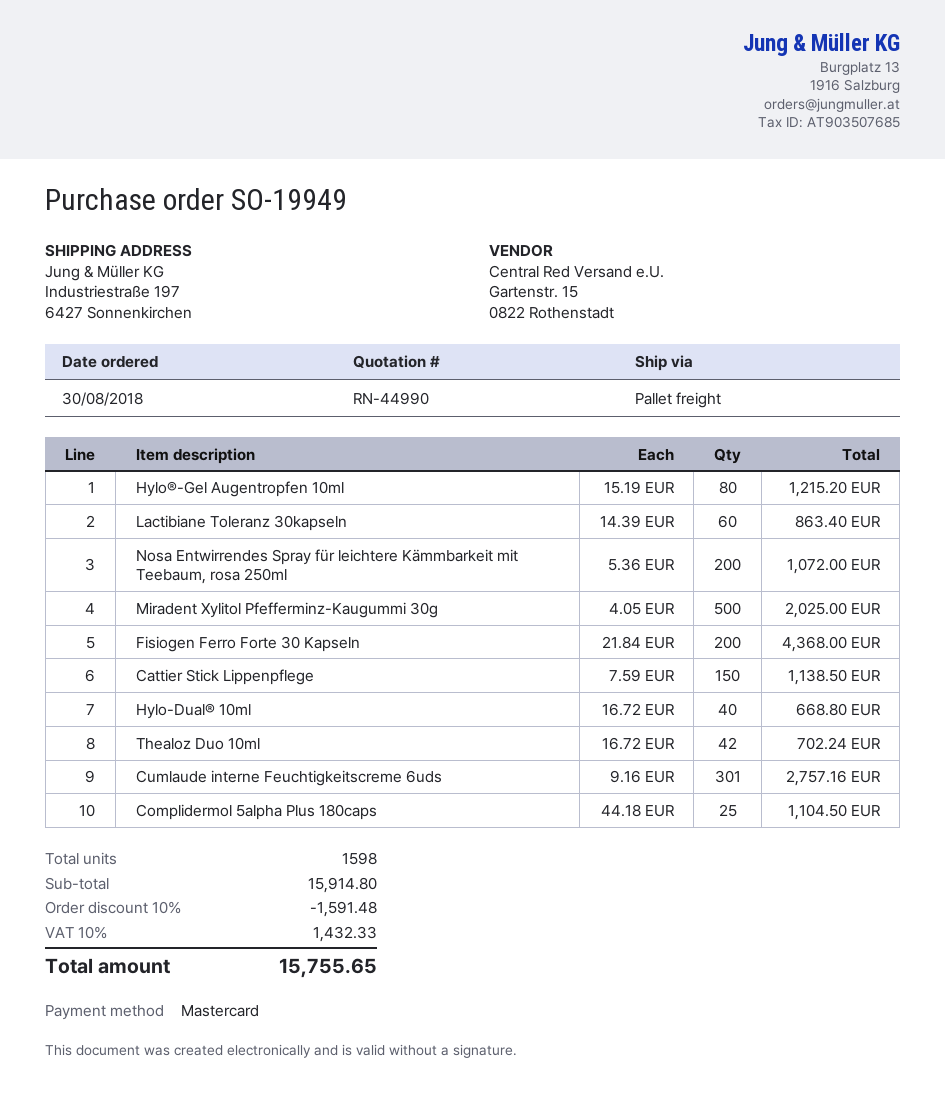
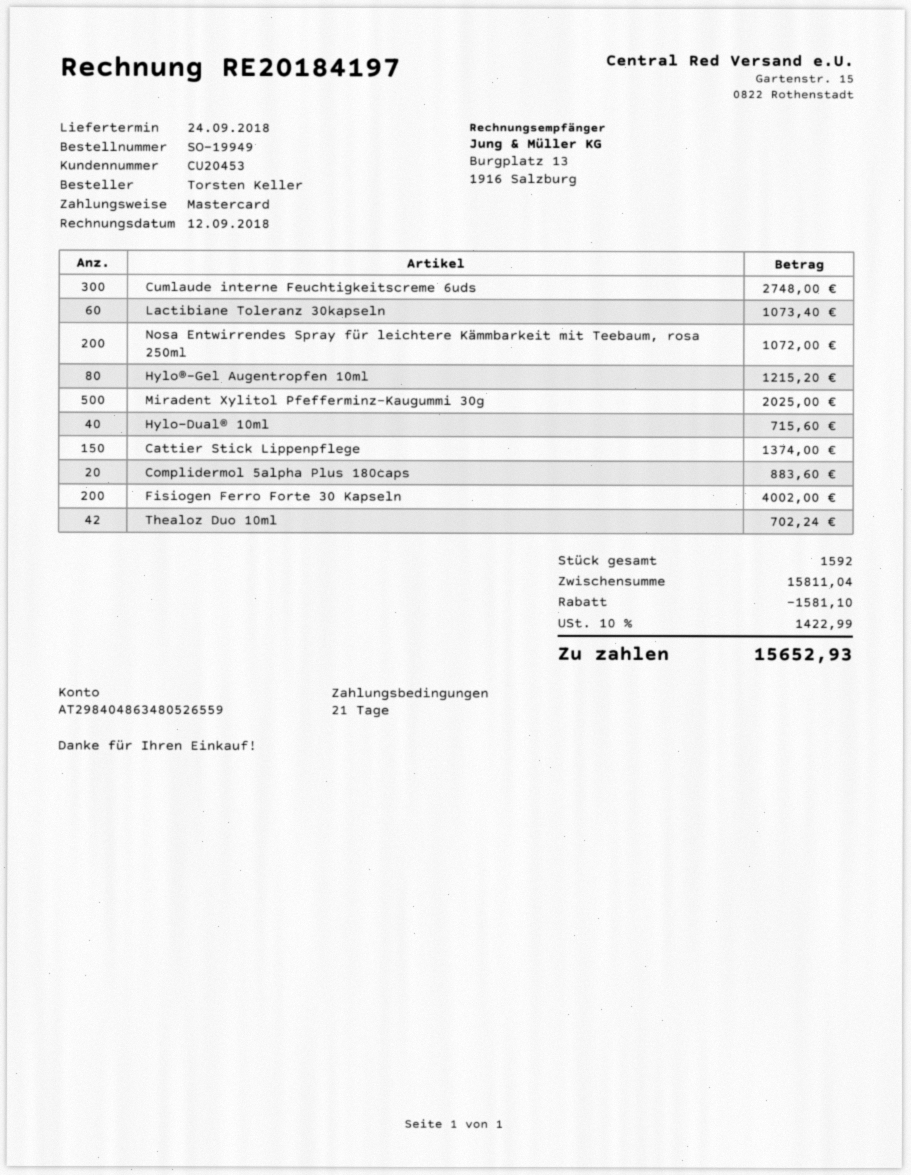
Lactibiane Toleranz 30kapseln: 60 for 863.40 -> 60 for 1073.40
Fisiogen Ferro Forte 30 Kapseln: 200 for 4368.00 -> 200 for 4002.00
Cattier Stick Lippenpflege: 150 for 1138.50 -> 150 for 1374.00
Hylo-Dual® 10ml: 40 for 668.80 -> 40 for 715.60
Cumlaude interne Feuchtigkeitscreme 6uds: 301 for 2757.16 -> 300 for 2748.00
Complidermol 5alpha Plus 180caps: 25 for 1104.50 -> 20 for 883.60
total quantity: 1598 -> 1592
subtotal: 15914.80 -> 15811.04
discount: 1591.48 -> 1581.10
tax: 10% = 1432.33 -> 10% = 1422.99
total: 15755.65 -> 15652.93

